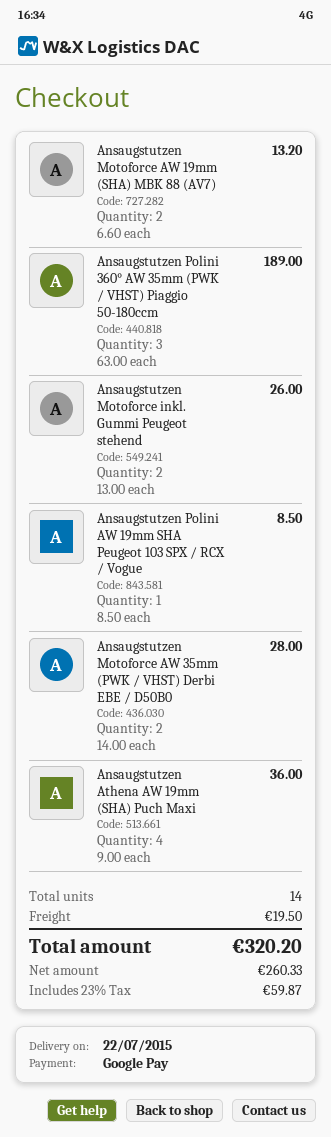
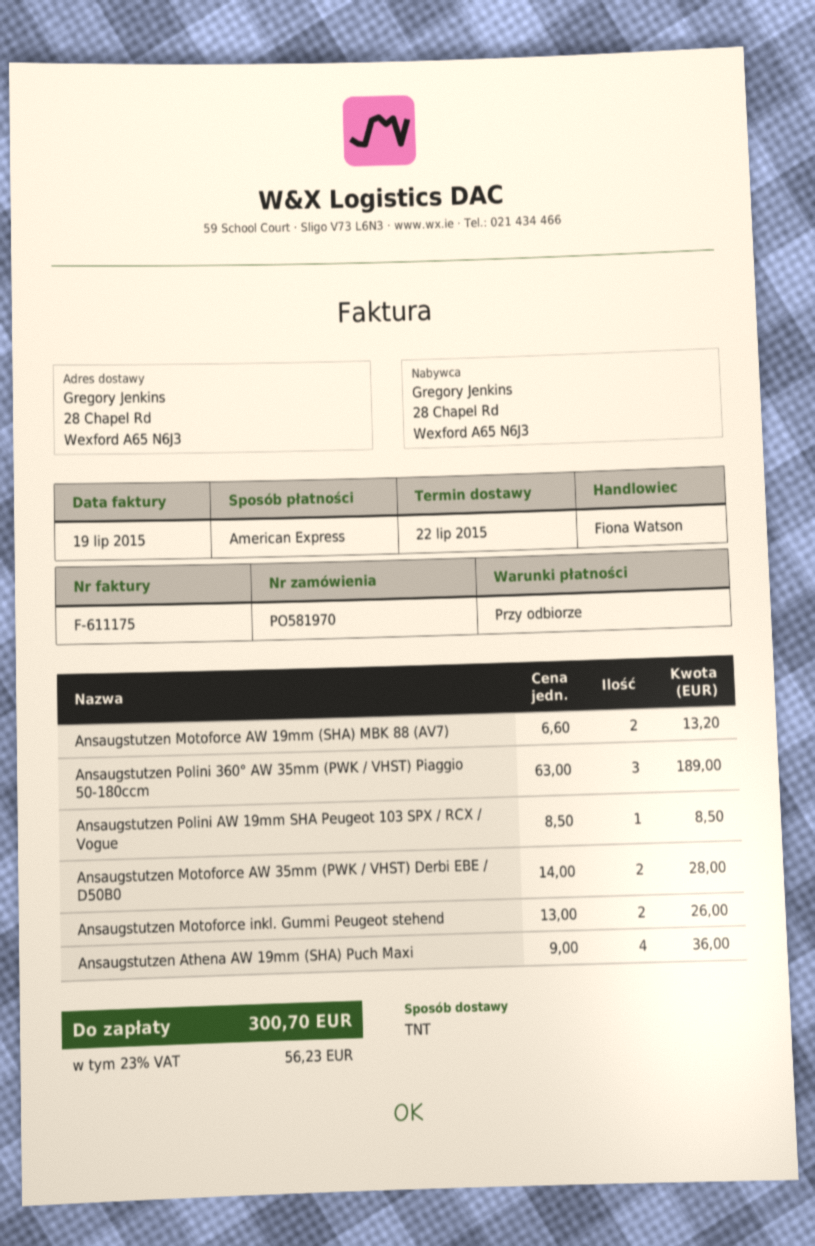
payment method: Google Pay -> American Express
shipping: 19.50 -> none
tax: 23% = 59.87 -> 23% = 56.23
total: 320.20 -> 300.70

